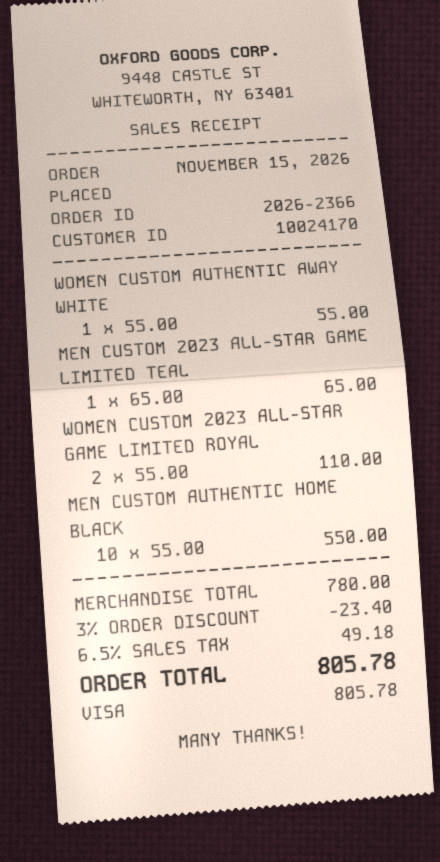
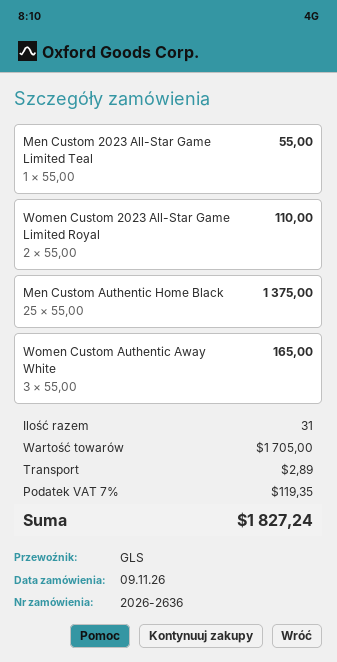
order number: 2026-2366 -> 2026-2636
order date: 2026-11-15 -> 2026-11-09
WOMEN CUSTOM AUTHENTIC AWAY WHITE: 1 x 55.00 = 55.00 -> 3 x 55.00 = 165.00
MEN CUSTOM 2023 ALL-STAR GAME LIMITED TEAL: 1 x 65.00 = 65.00 -> 1 x 55.00 = 55.00
MEN CUSTOM AUTHENTIC HOME BLACK: 10 x 55.00 = 550.00 -> 25 x 55.00 = 1375.00
subtotal: 780.00 -> 1705.00
discount: 3% = 23.40 -> none
shipping: none -> 2.89
tax: 6.5% = 49.18 -> 7% = 119.35
total: 805.78 -> 1827.24

